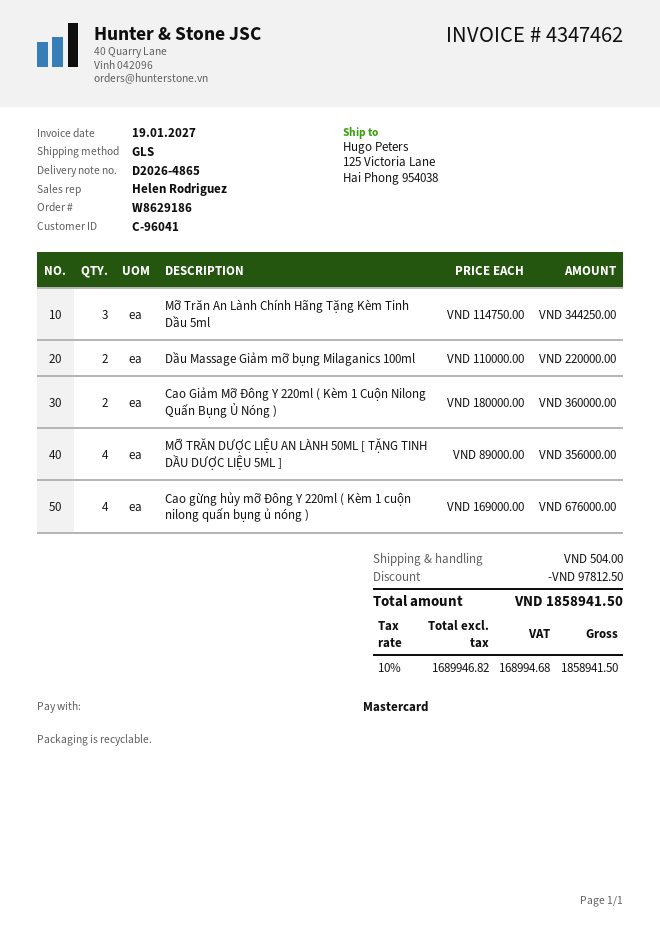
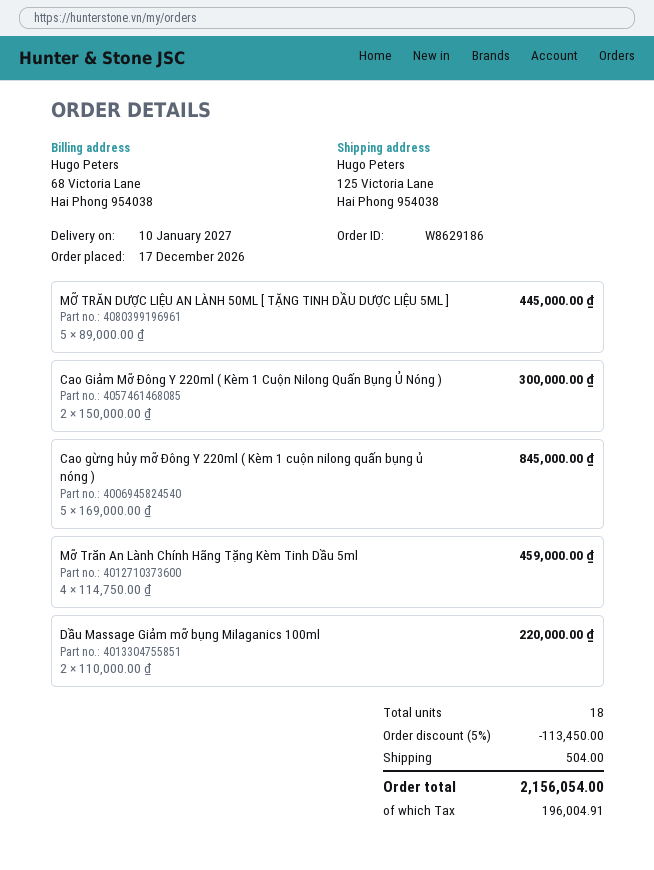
Mỡ Trăn An Lành Chính Hãng Tặng Kèm Tinh Dầu 5ml: 3 x 114750.00 = 344250.00 -> 4 x 114750.00 = 459000.00
Cao Giảm Mỡ Đông Y 220ml ( Kèm 1 Cuộn Nilong Quấn Bụng Ủ Nóng ): 2 x 180000.00 = 360000.00 -> 2 x 150000.00 = 300000.00
MỠ TRĂN DƯỢC LIỆU AN LÀNH 50ML [ TẶNG TINH DẦU DƯỢC LIỆU 5ML ]: 4 x 89000.00 = 356000.00 -> 5 x 89000.00 = 445000.00
Cao gừng hủy mỡ Đông Y 220ml ( Kèm 1 cuộn nilong quấn bụng ủ nóng ): 4 x 169000.00 = 676000.00 -> 5 x 169000.00 = 845000.00
discount: 97812.50 -> 113450.00
tax: 168994.68 -> 196004.91
total: 1858941.50 -> 2156054.00

